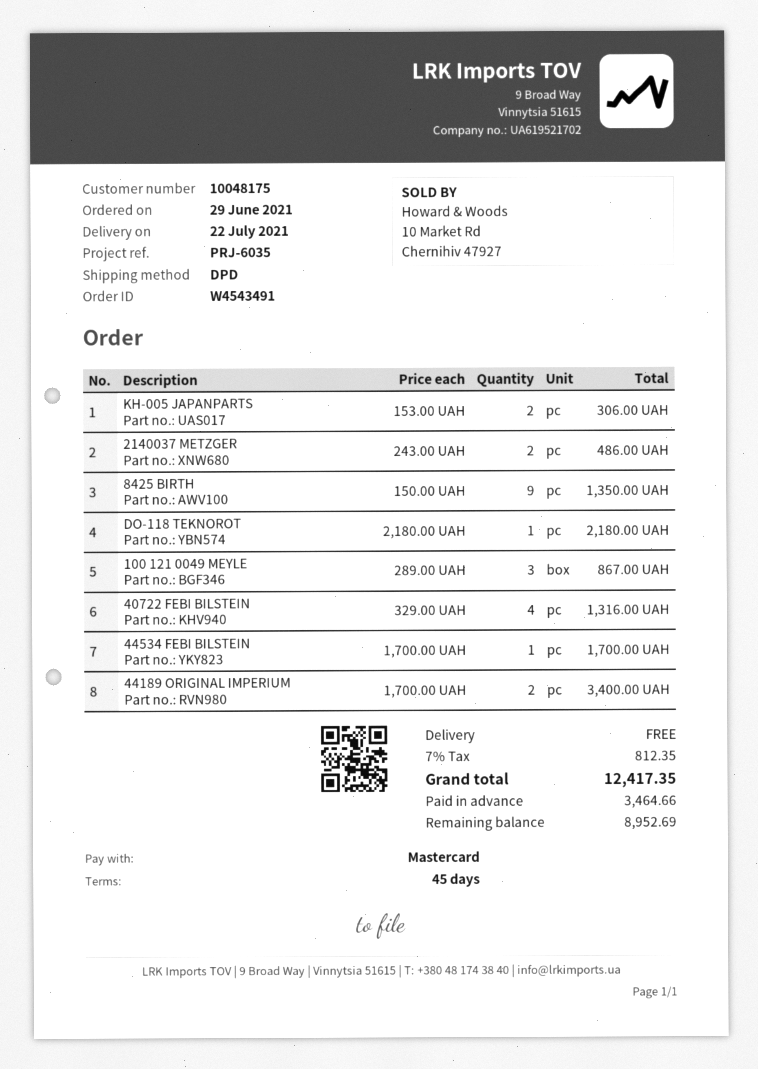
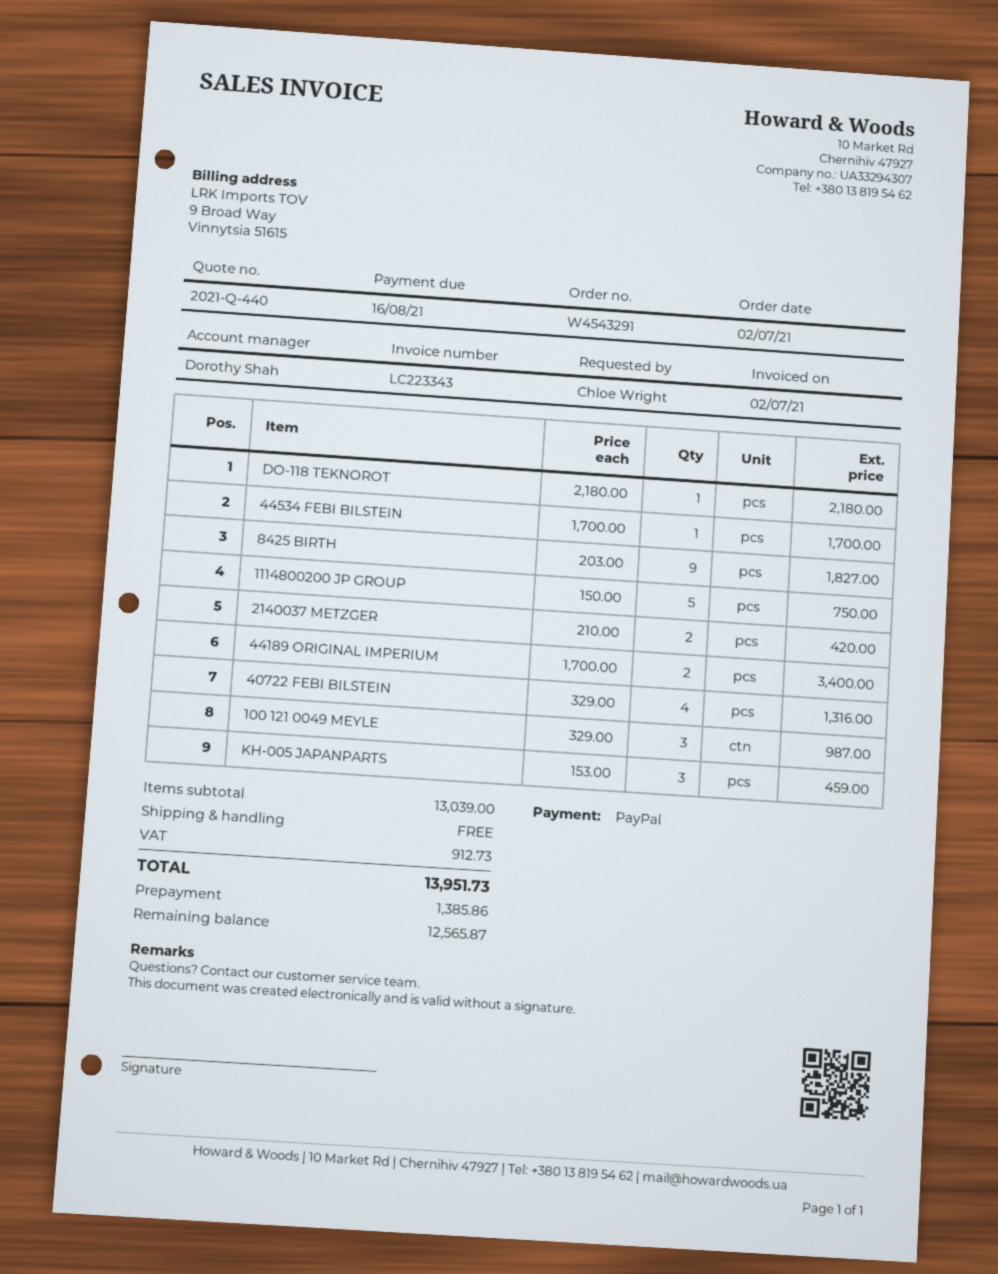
order number: W4543491 -> W4543291
order date: 2021-06-29 -> 2021-07-02
payment method: Mastercard -> PayPal
KH-005 JAPANPARTS: 2 x 153.00 = 306.00 -> 3 x 153.00 = 459.00
2140037 METZGER: 2 x 243.00 = 486.00 -> 2 x 210.00 = 420.00
8425 BIRTH: 9 x 150.00 = 1350.00 -> 9 x 203.00 = 1827.00
100 121 0049 MEYLE: 3 x 289.00 = 867.00 -> 3 x 329.00 = 987.00
1114800200 JP GROUP: none -> 5 x 150.00 = 750.00
tax: 812.35 -> 912.73
total: 12417.35 -> 13951.73
deposit: 3464.66 -> 1385.86
balance: 8952.69 -> 12565.87

